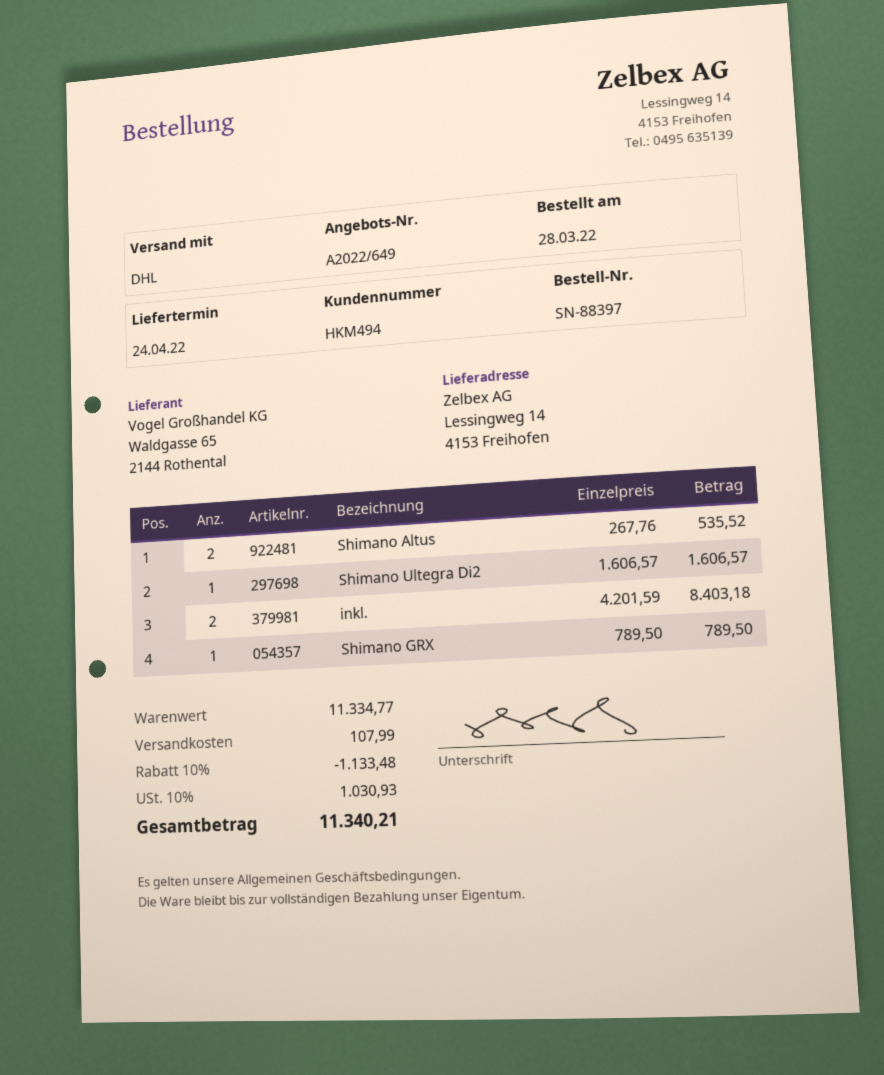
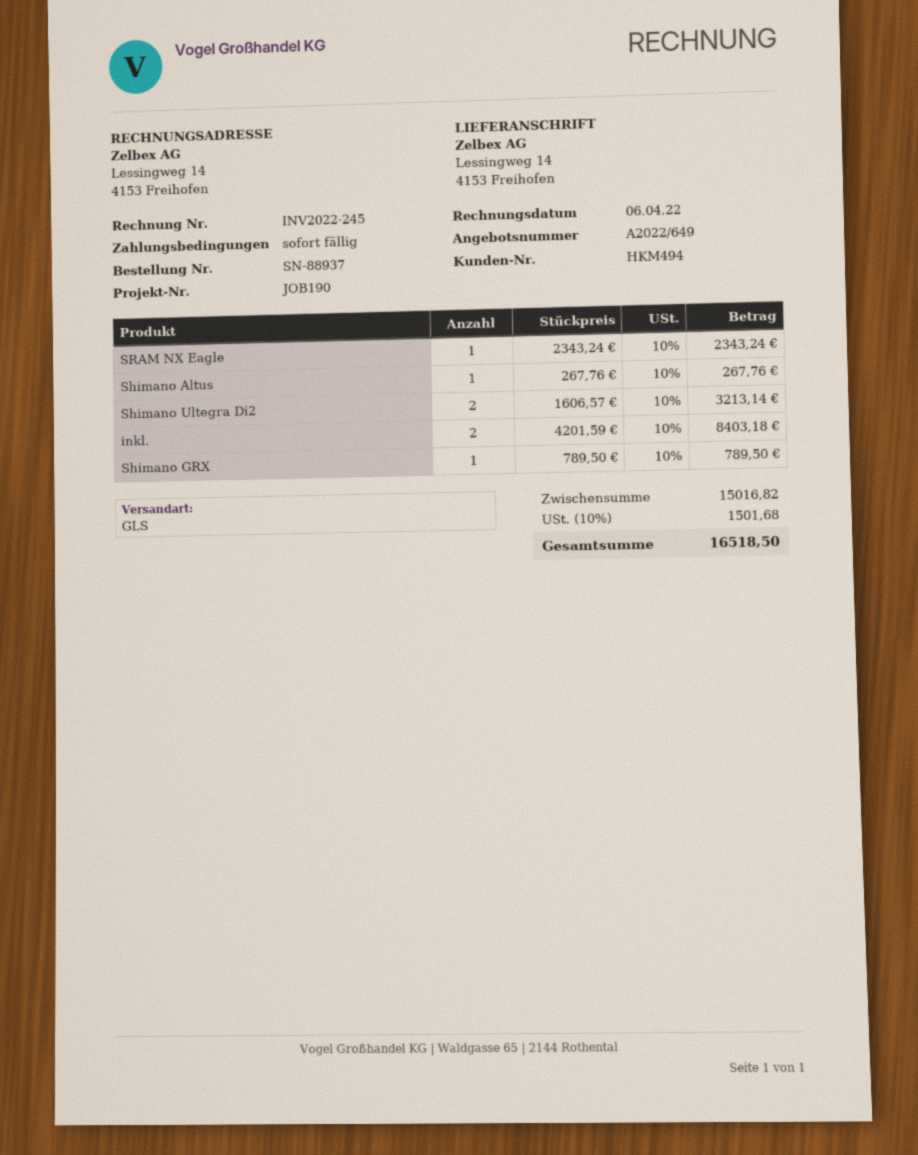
order number: SN-88397 -> SN-88937
shipping method: DHL -> GLS
Shimano Altus: 2 x 267.76 = 535.52 -> 1 x 267.76 = 267.76
Shimano Ultegra Di2: 1 x 1606.57 = 1606.57 -> 2 x 1606.57 = 3213.14
SRAM NX Eagle: none -> 1 x 2343.24 = 2343.24
subtotal: 11334.77 -> 15016.82
discount: 10% = 1133.48 -> none
shipping: 107.99 -> none
tax: 10% = 1030.93 -> 10% = 1501.68
total: 11340.21 -> 16518.50

